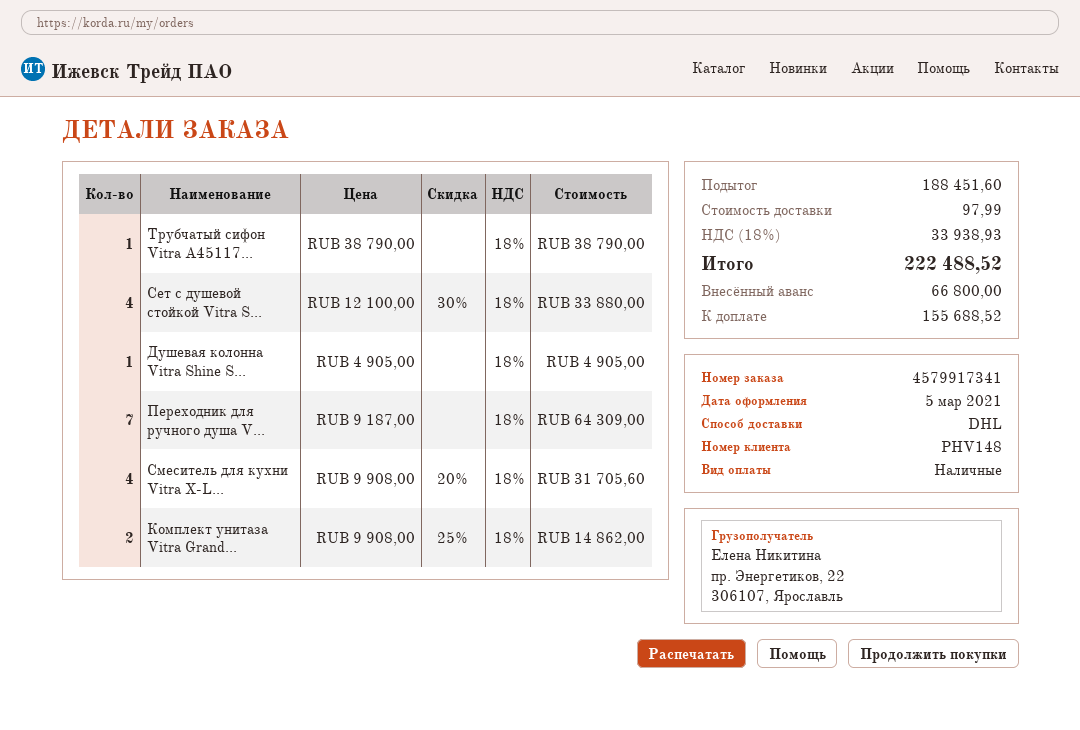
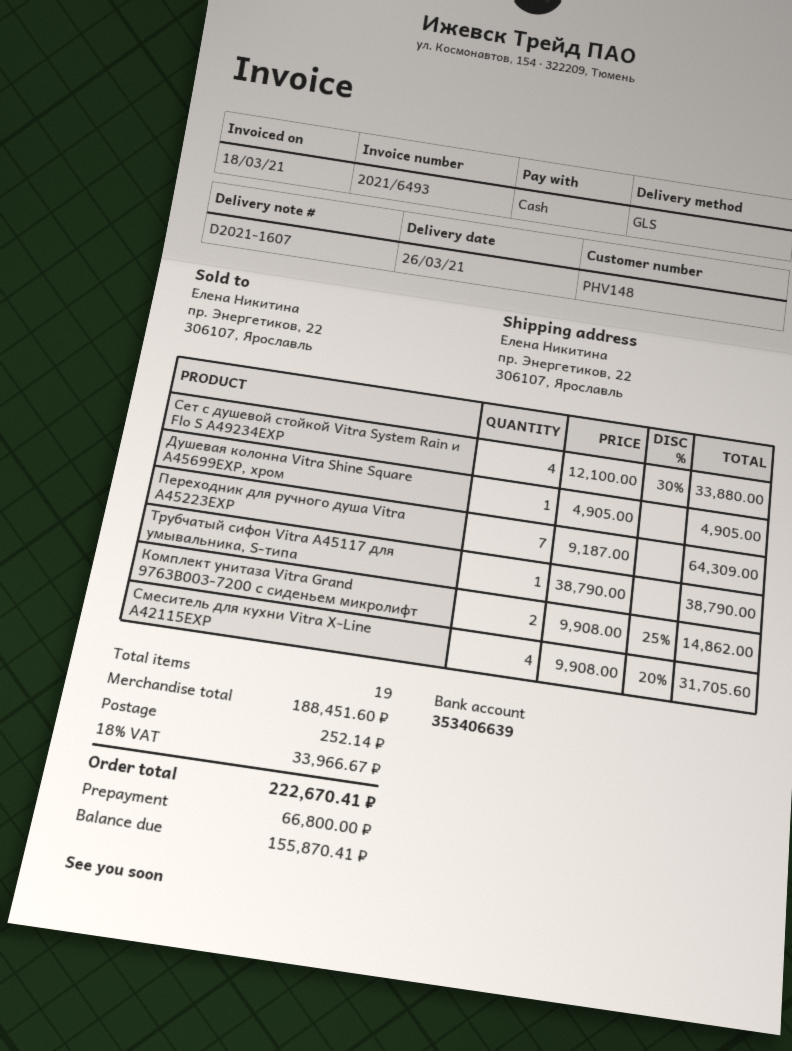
shipping method: DHL -> GLS
shipping: 97.99 -> 252.14
tax: 18% = 33938.93 -> 18% = 33966.67
total: 222488.52 -> 222670.41
balance: 155688.52 -> 155870.41

